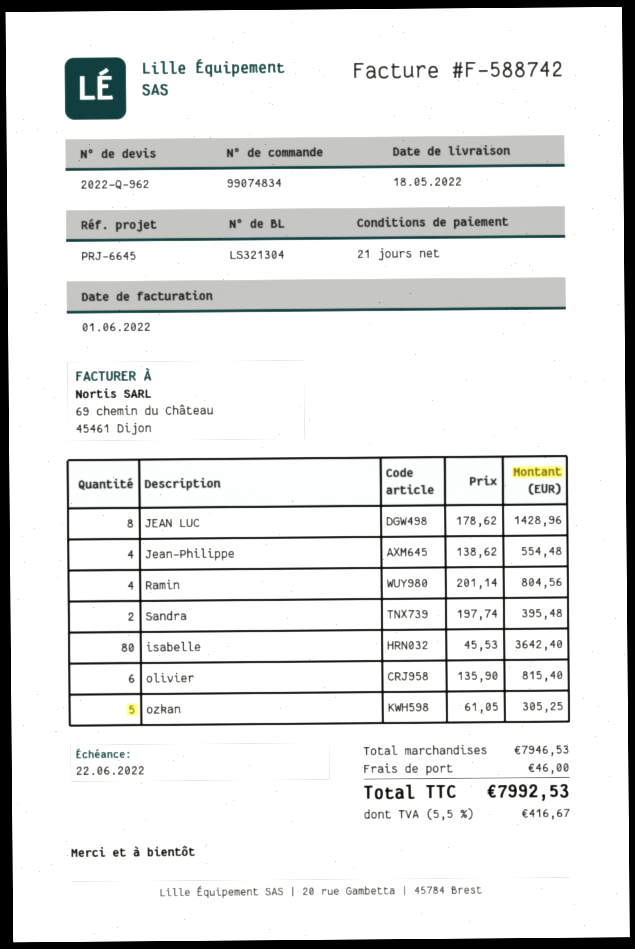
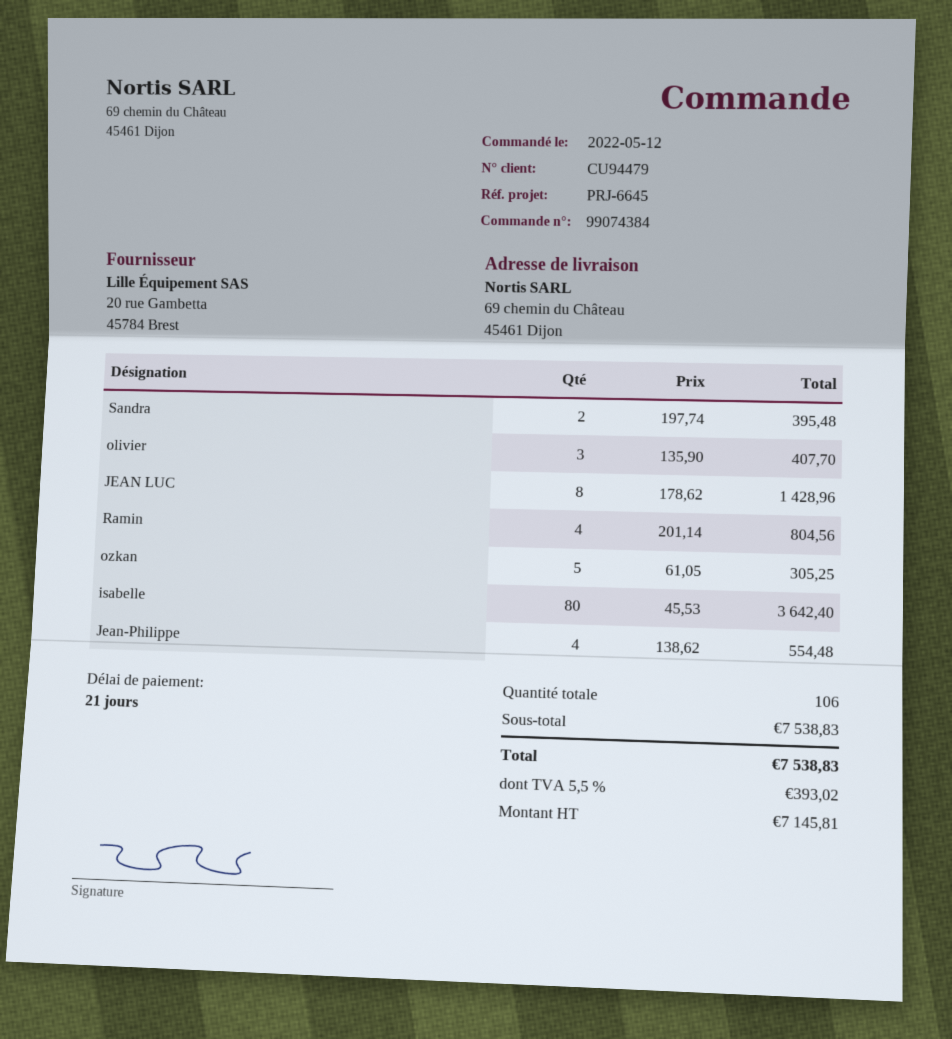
order number: 99074834 -> 99074384
olivier: 6 x 135.90 = 815.40 -> 3 x 135.90 = 407.70
subtotal: 7946.53 -> 7538.83
shipping: 46.00 -> none
tax: 5.5% = 416.67 -> 5.5% = 393.02
total: 7992.53 -> 7538.83

